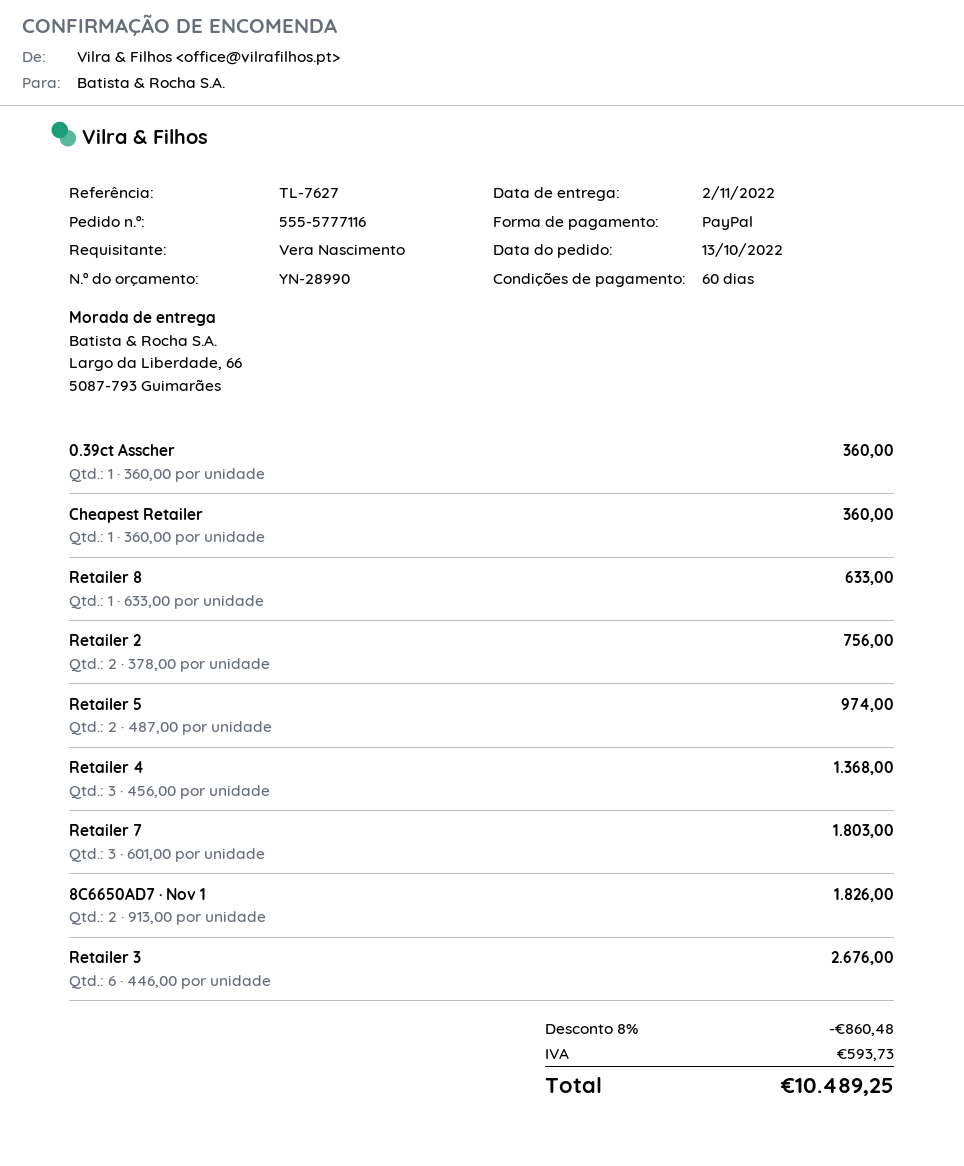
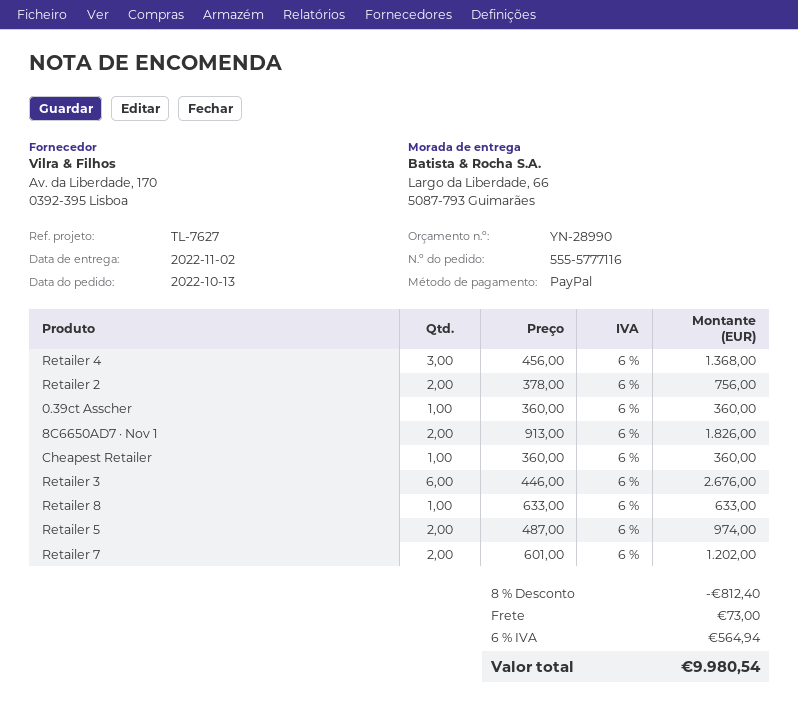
Retailer 7: 3 x 601.00 = 1803.00 -> 2 x 601.00 = 1202.00
discount: 8% = 860.48 -> 8% = 812.40
shipping: none -> 73.00
tax: 593.73 -> 564.94
total: 10489.25 -> 9980.54

